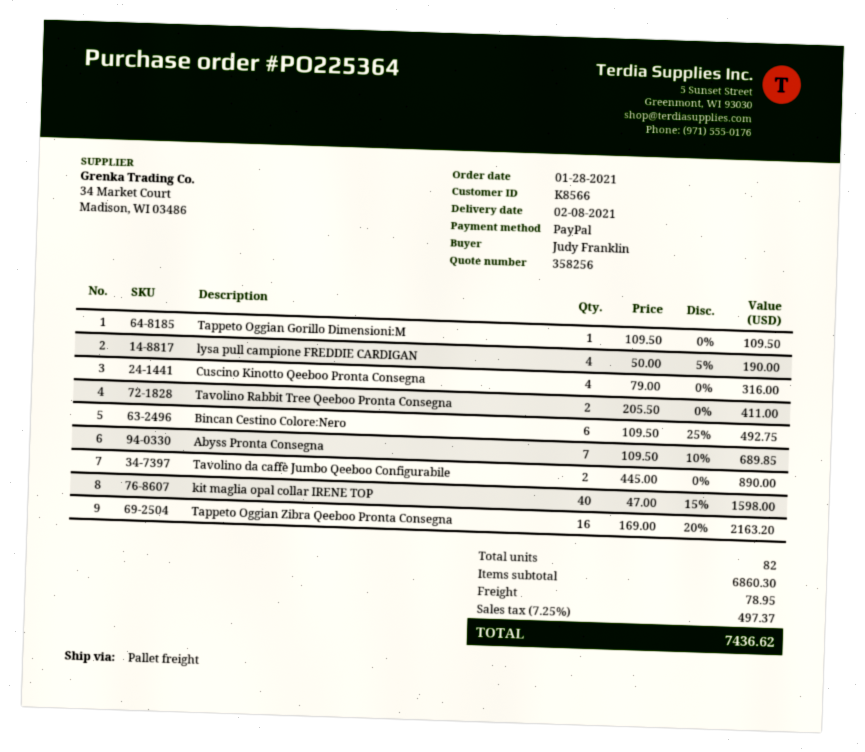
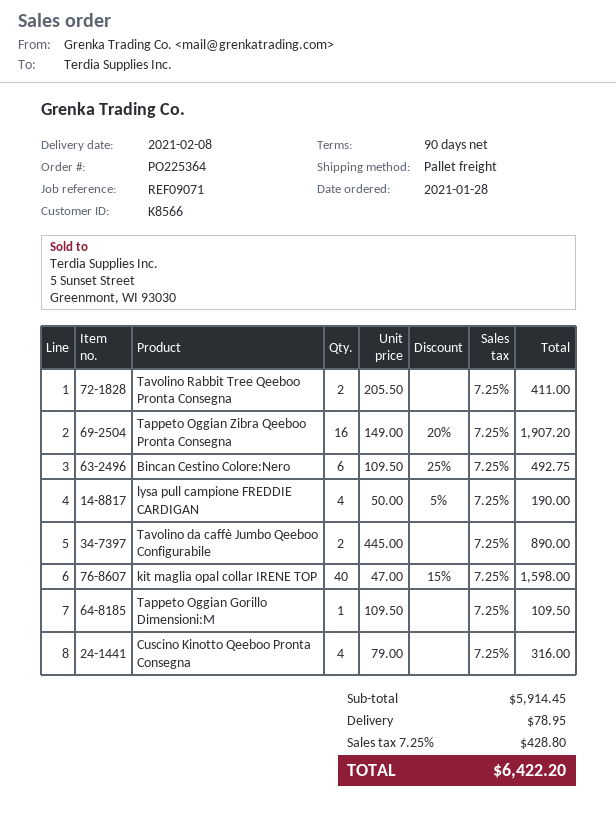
Abyss Pronta Consegna: 7 x 109.50 - 10% = 689.85 -> none
Tappeto Oggian Zibra Qeeboo Pronta Consegna: 16 x 169.00 - 20% = 2163.20 -> 16 x 149.00 - 20% = 1907.20
subtotal: 6860.30 -> 5914.45
tax: 7.25% = 497.37 -> 7.25% = 428.80
total: 7436.62 -> 6422.20

